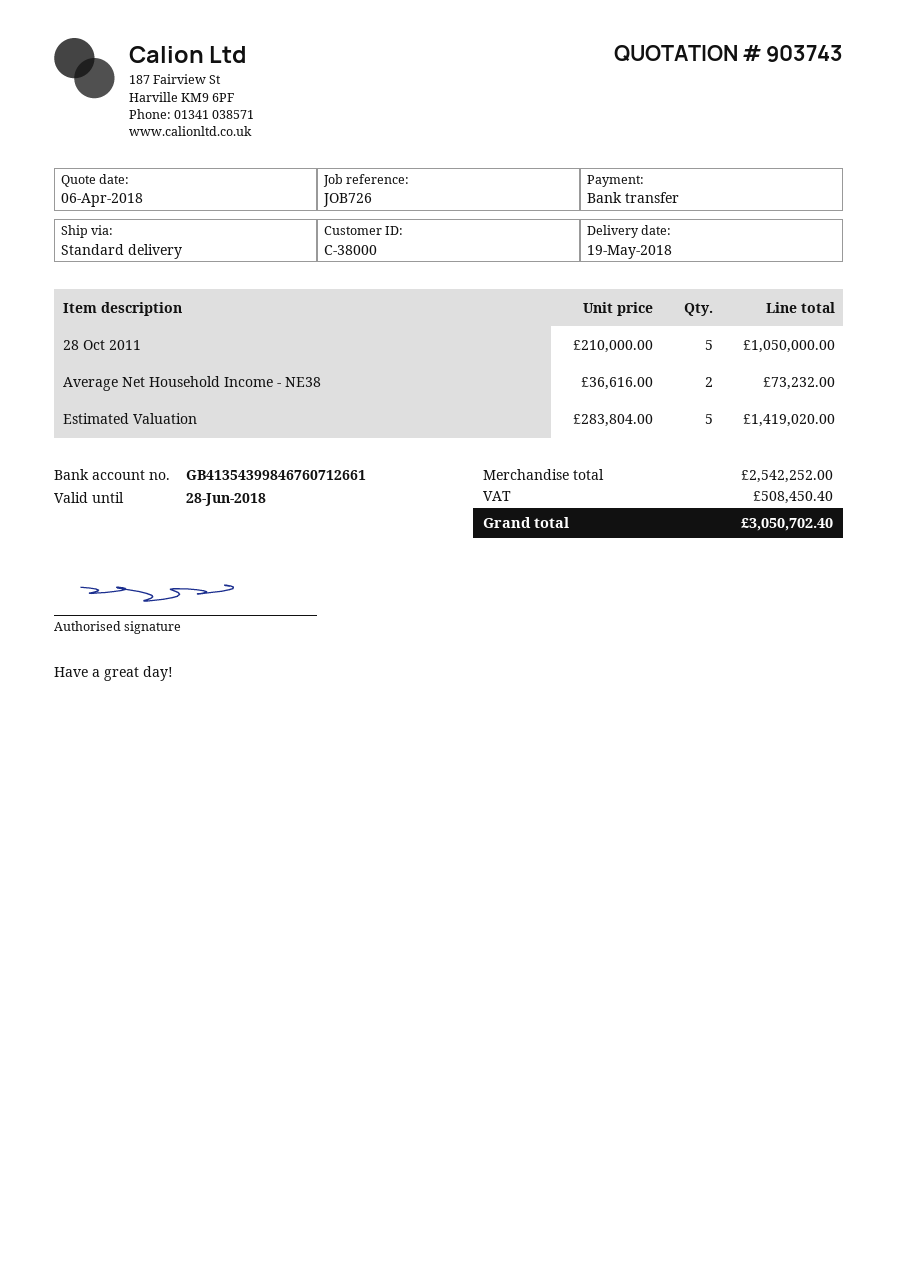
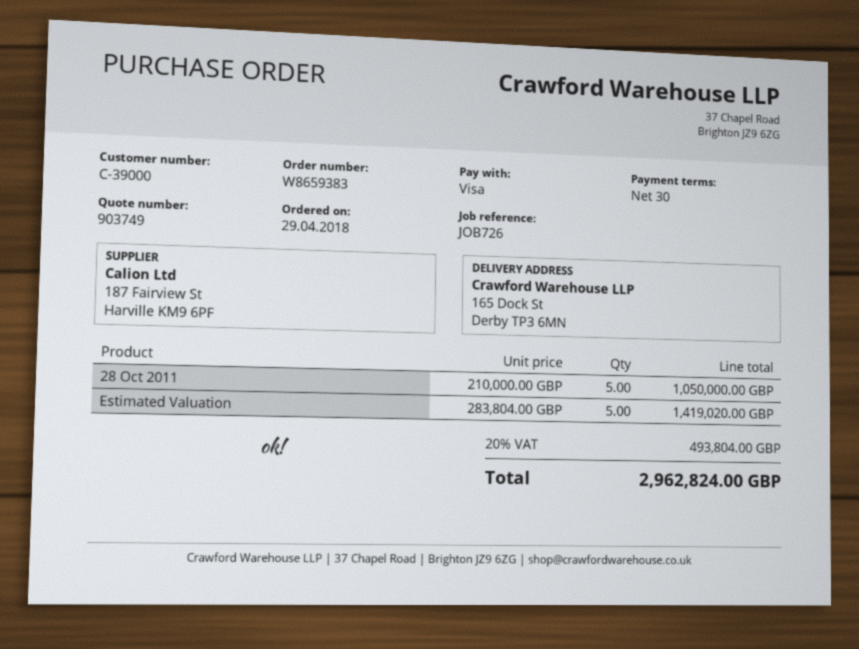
quote number: 903743 -> 903749
customer number: C-38000 -> C-39000
payment method: bank transfer -> Visa
Average Net Household Income - NE38: 2 x 36616.00 = 73232.00 -> none
tax: 508450.40 -> 493804.00
total: 3050702.40 -> 2962824.00

